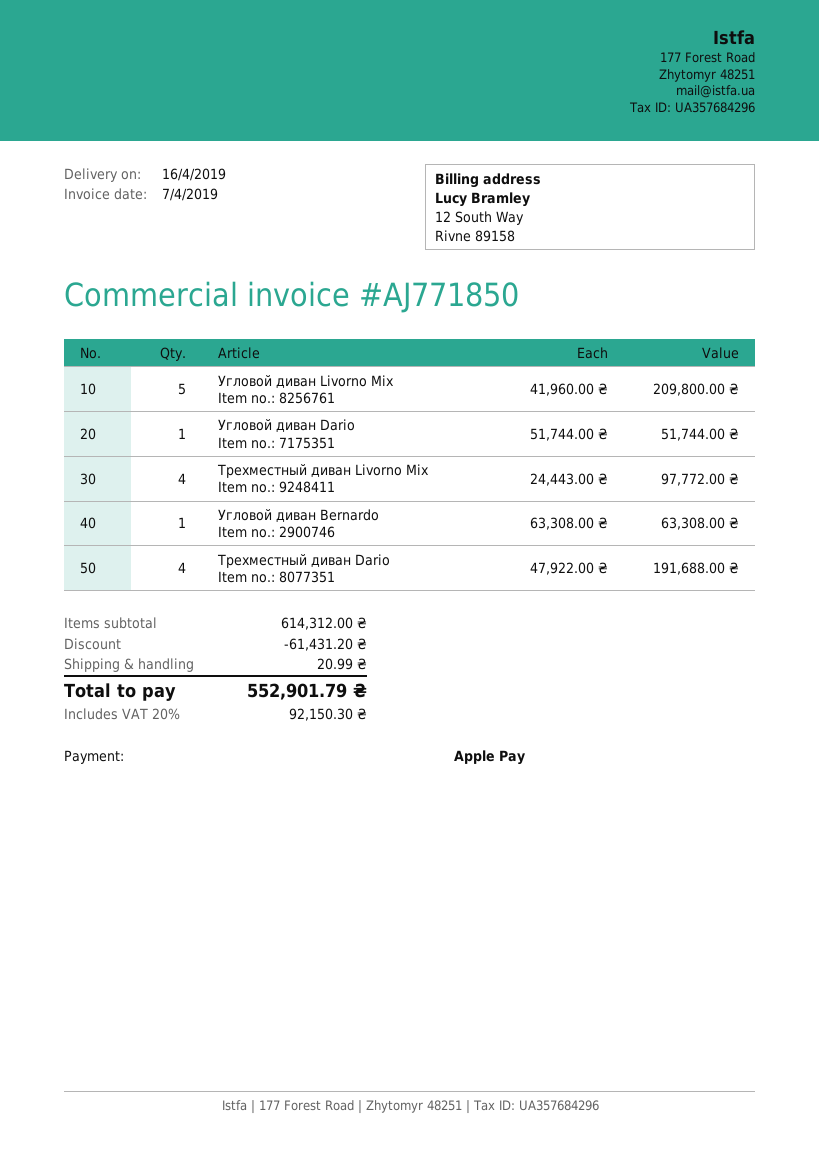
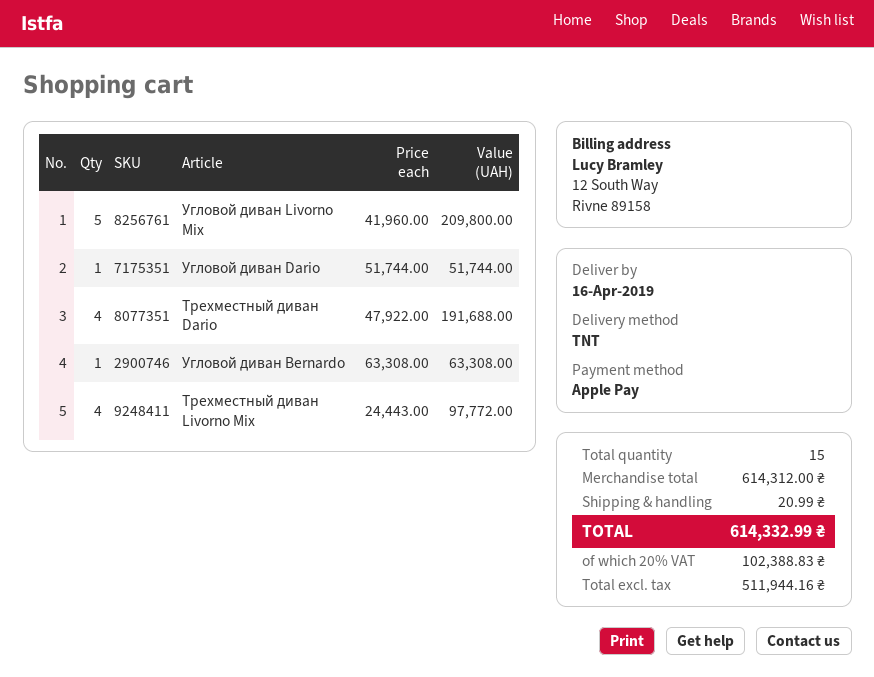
discount: 61431.20 -> none
tax: 20% = 92150.30 -> 20% = 102388.83
total: 552901.79 -> 614332.99

